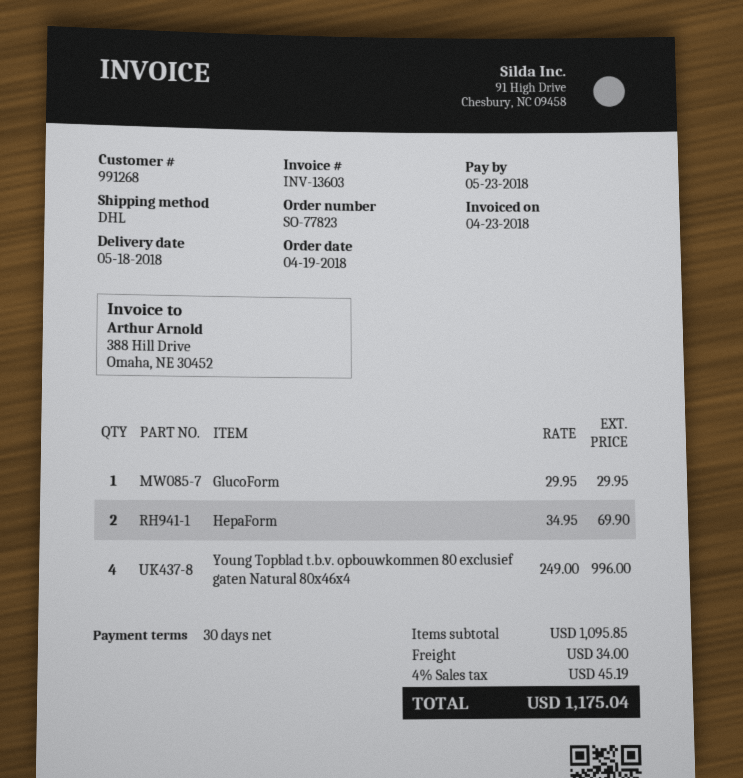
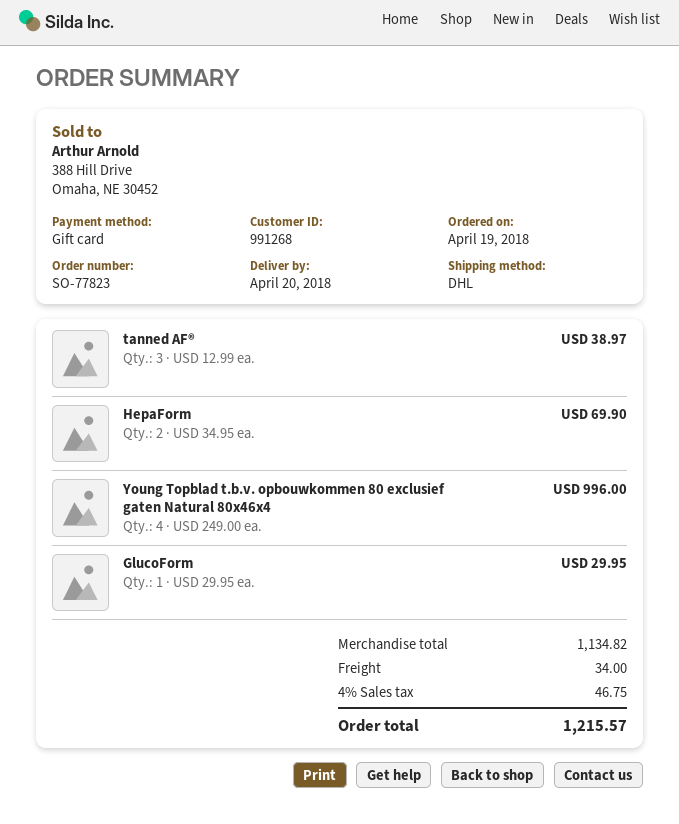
delivery date: 2018-05-18 -> 2018-04-20
tanned AF®: none -> 3 x 12.99 = 38.97
subtotal: 1095.85 -> 1134.82
tax: 4% = 45.19 -> 4% = 46.75
total: 1175.04 -> 1215.57

